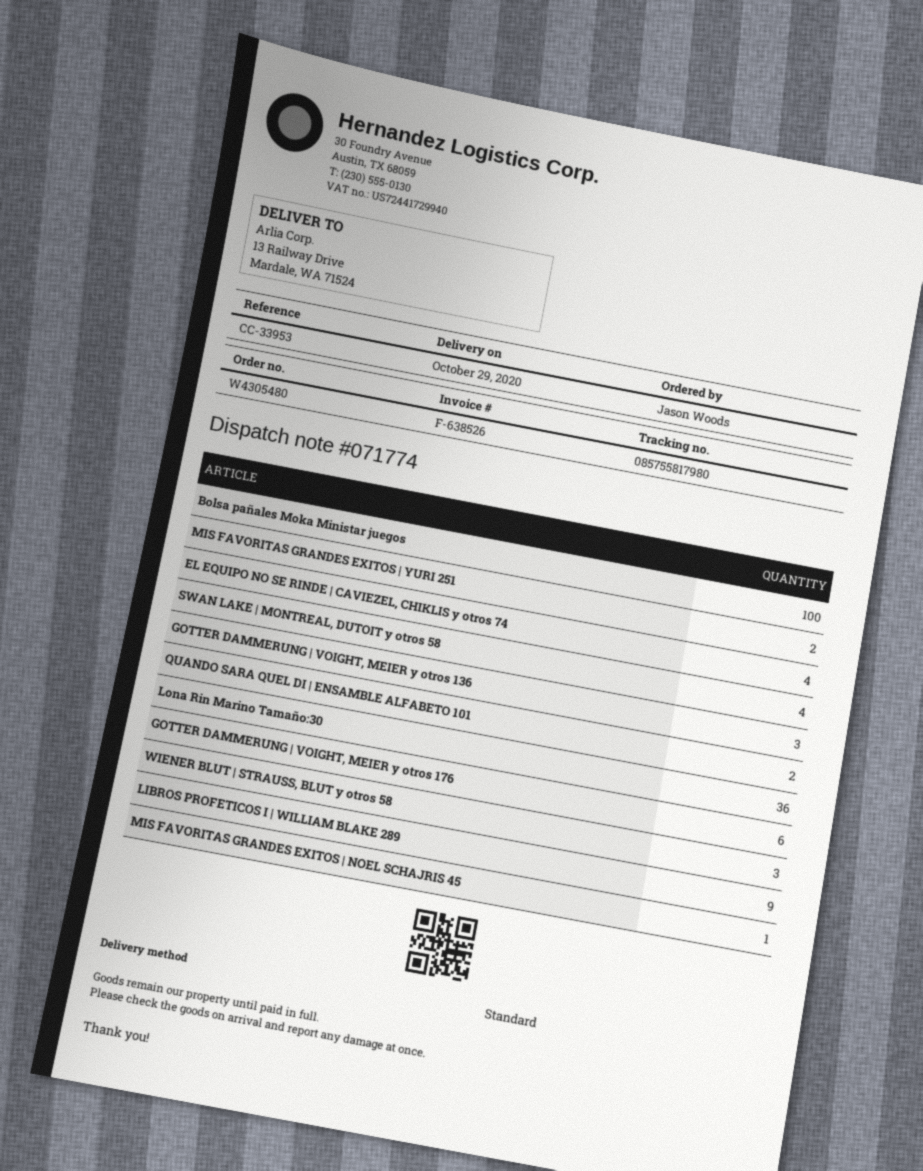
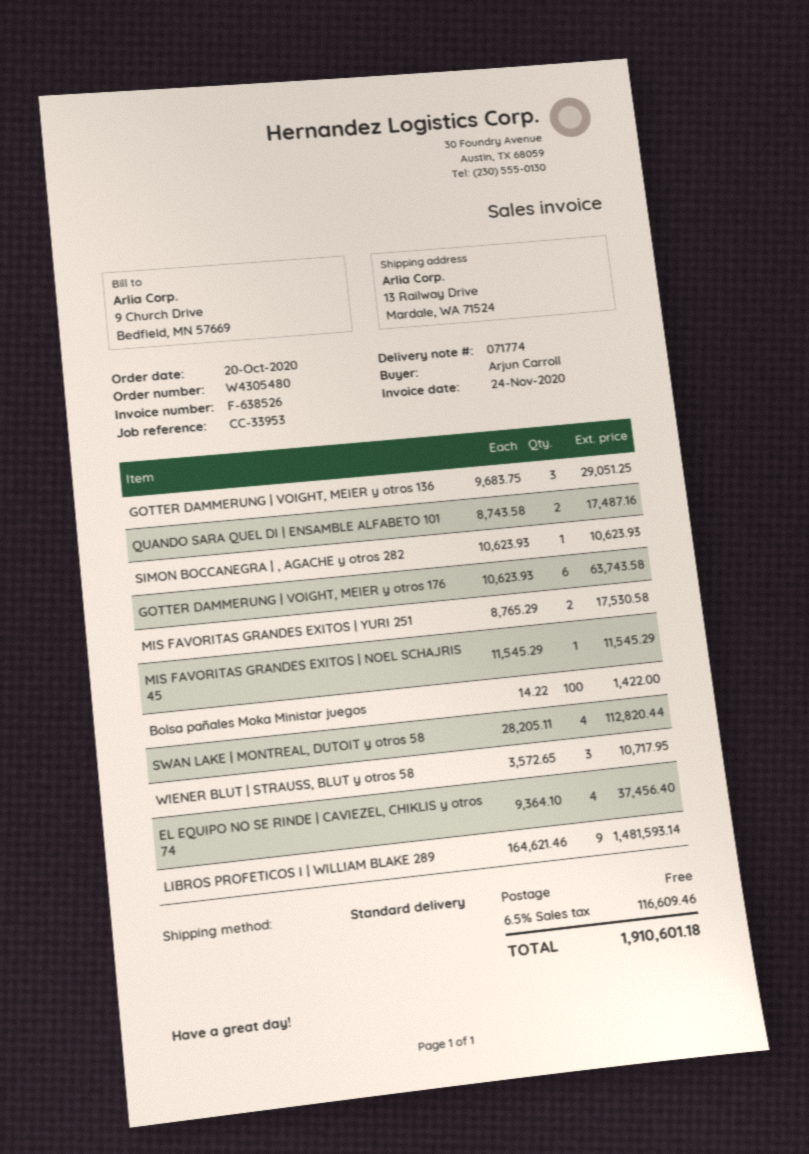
ordered by: Jason Woods -> Arjun Carroll
Lona Rin Marino Tamaño:30: 36 -> none
SIMON BOCCANEGRA | , AGACHE y otros 282: none -> 1

